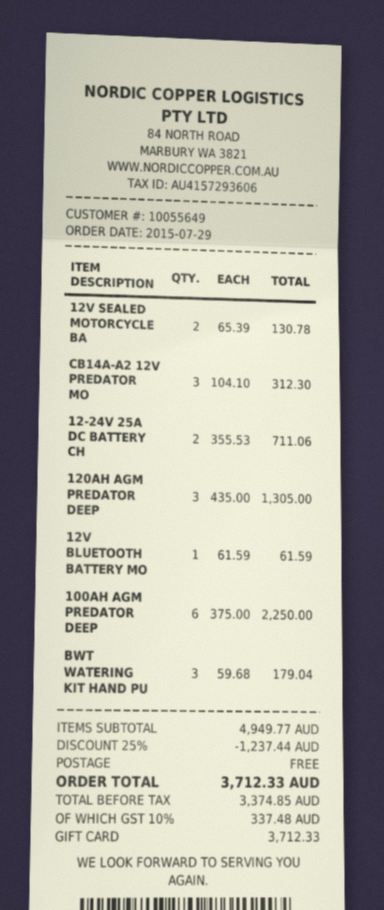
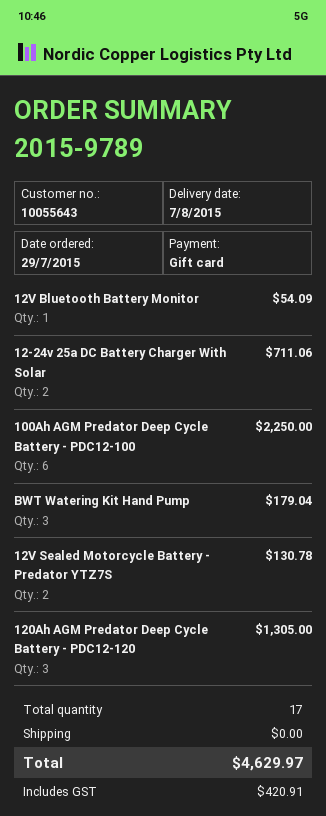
customer number: 10055649 -> 10055643
CB14A-A2 12V PREDATOR MO: 3 for 312.30 -> none
12V BLUETOOTH BATTERY MO: 1 for 61.59 -> 1 for 54.09
discount: 25% = 1237.44 -> none
tax: 337.48 -> 420.91
total: 3712.33 -> 4629.97

